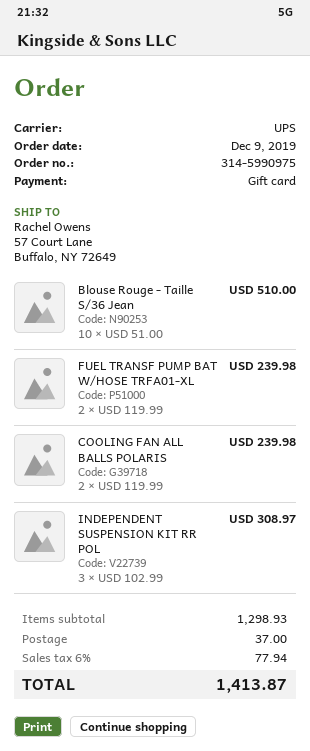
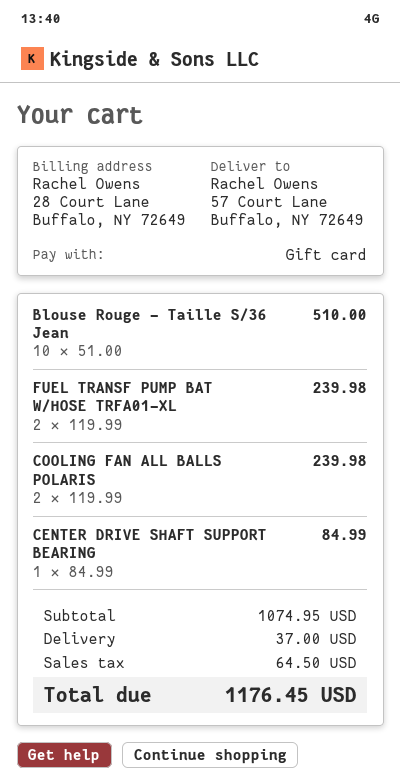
INDEPENDENT SUSPENSION KIT RR POL: 3 x 102.99 = 308.97 -> none
CENTER DRIVE SHAFT SUPPORT BEARING: none -> 1 x 84.99 = 84.99
subtotal: 1298.93 -> 1074.95
tax: 77.94 -> 64.50
total: 1413.87 -> 1176.45

